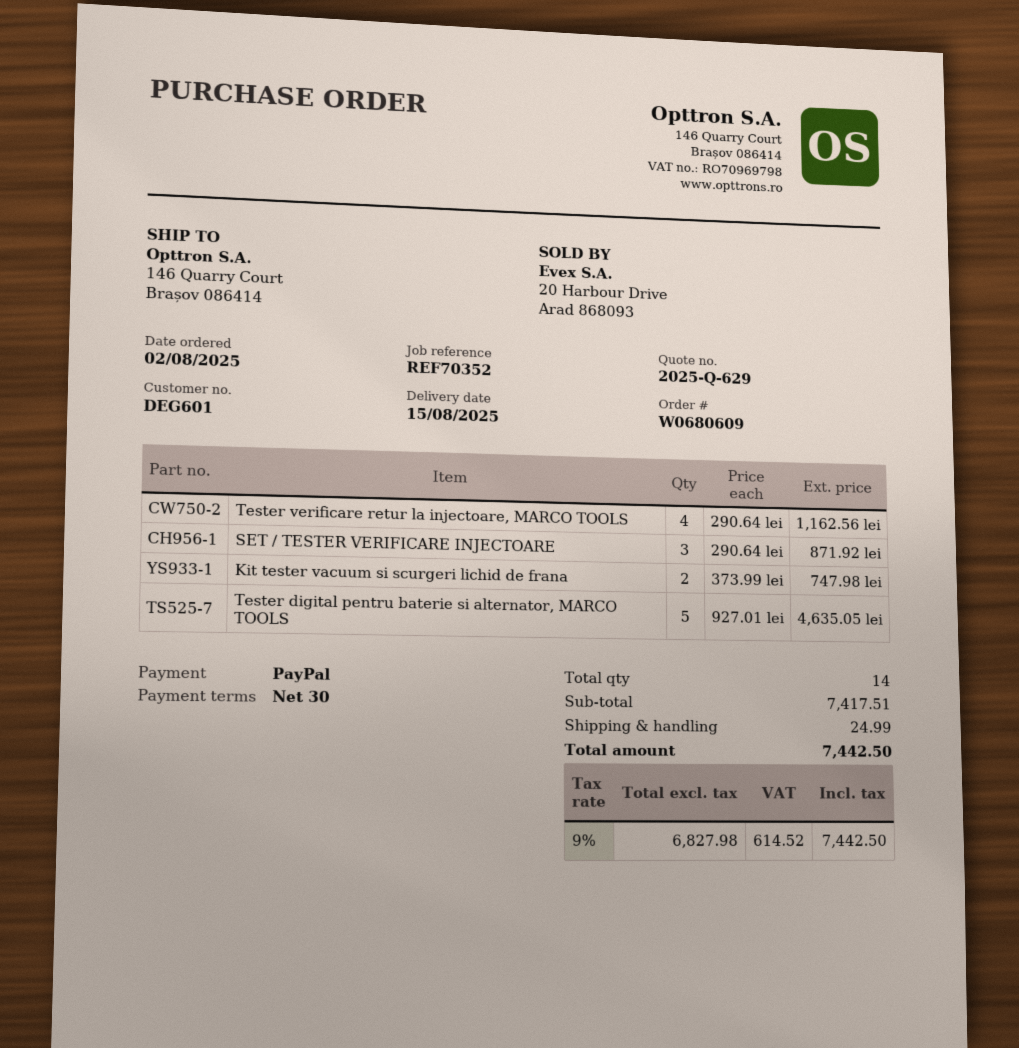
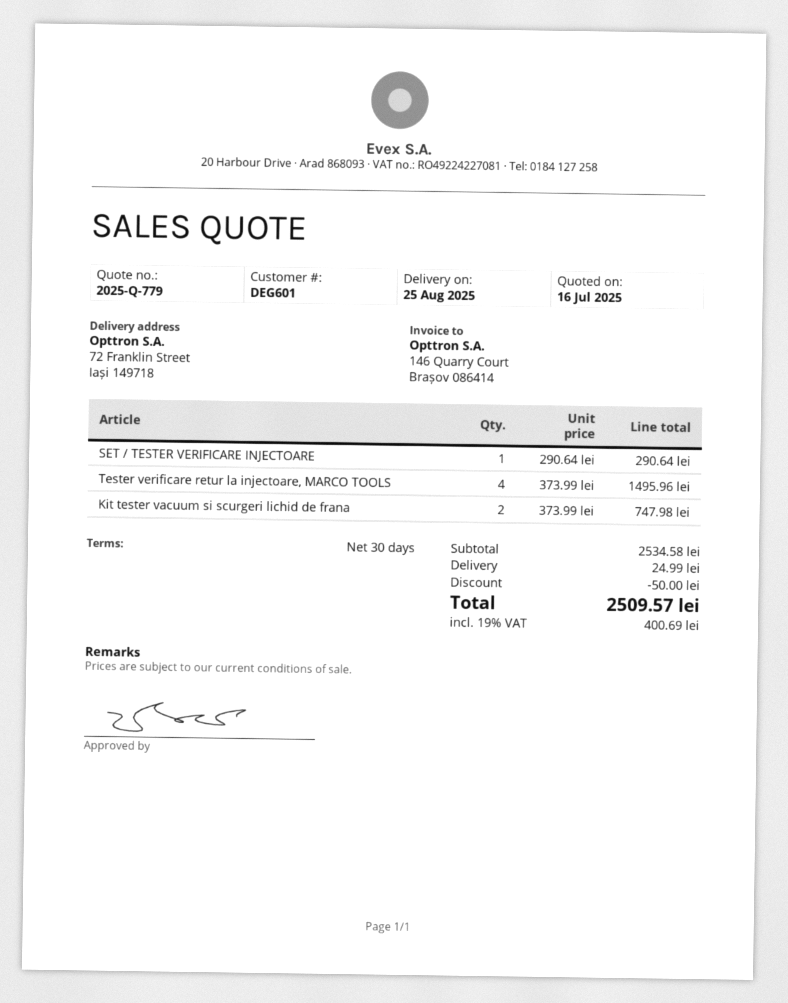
quote number: 2025-Q-629 -> 2025-Q-779
delivery date: 2025-08-15 -> 2025-08-25
ship to: 146 Quarry Court, Brașov 086414 -> 72 Franklin Street, Iași 149718
Tester verificare retur la injectoare, MARCO TOOLS: 4 x 290.64 = 1162.56 -> 4 x 373.99 = 1495.96
SET / TESTER VERIFICARE INJECTOARE: 3 x 290.64 = 871.92 -> 1 x 290.64 = 290.64
Tester digital pentru baterie si alternator, MARCO TOOLS: 5 x 927.01 = 4635.05 -> none
subtotal: 7417.51 -> 2534.58
discount: none -> 50.00
tax: 9% = 614.52 -> 19% = 400.69
total: 7442.50 -> 2509.57

